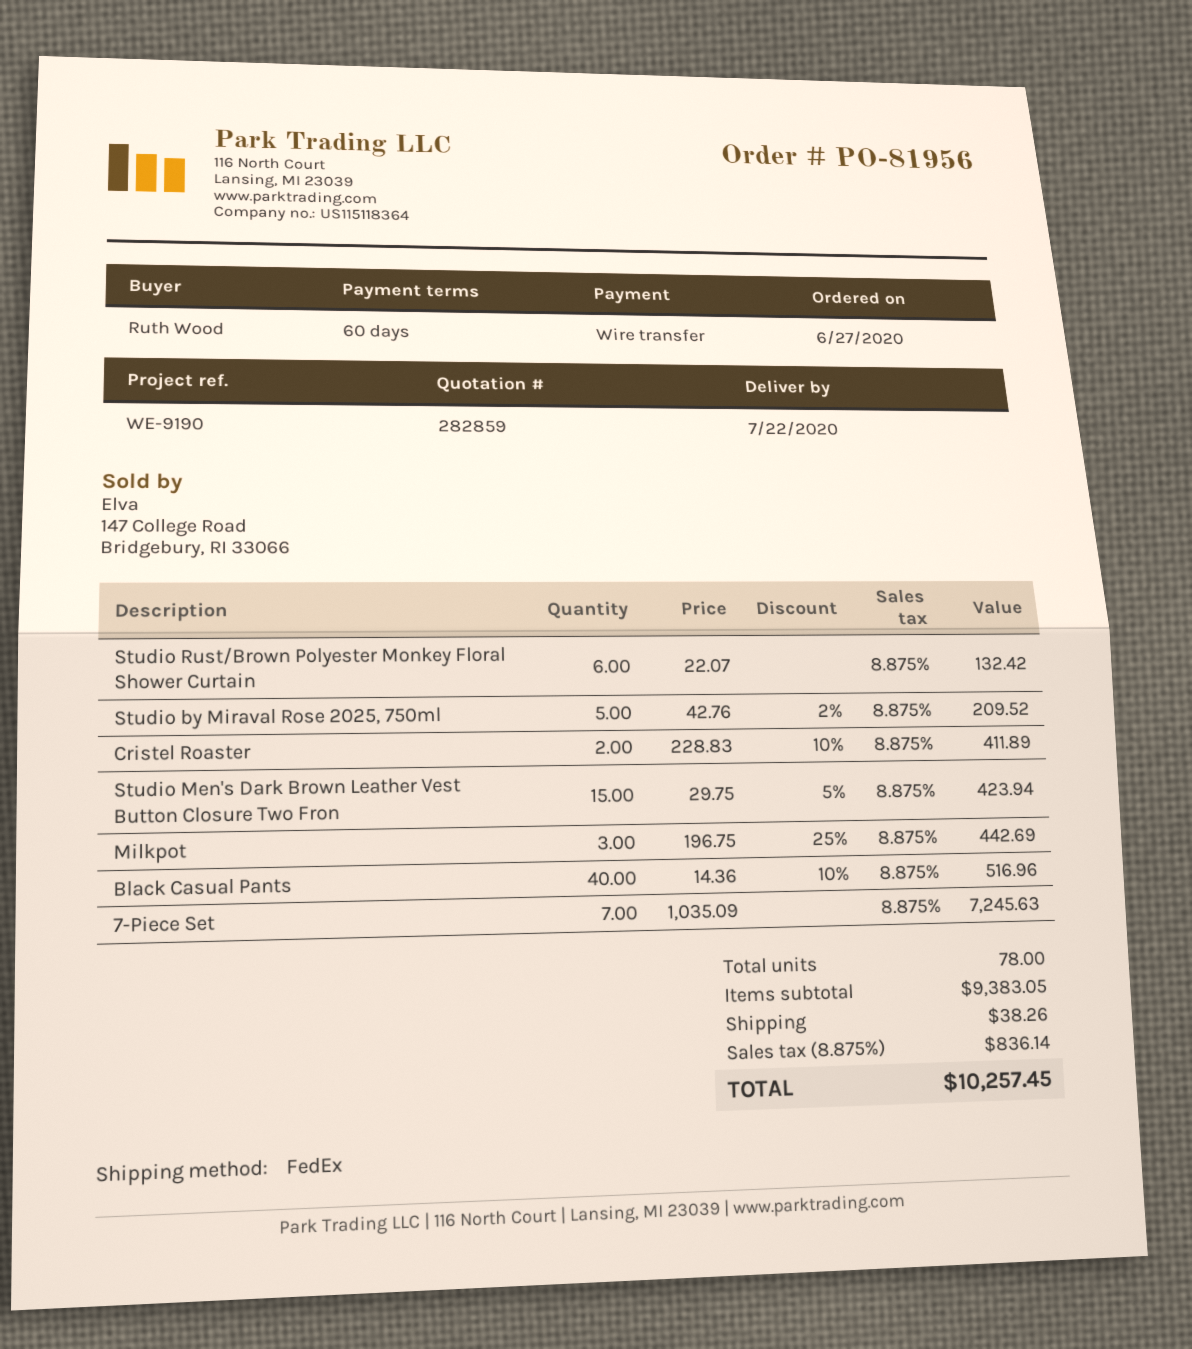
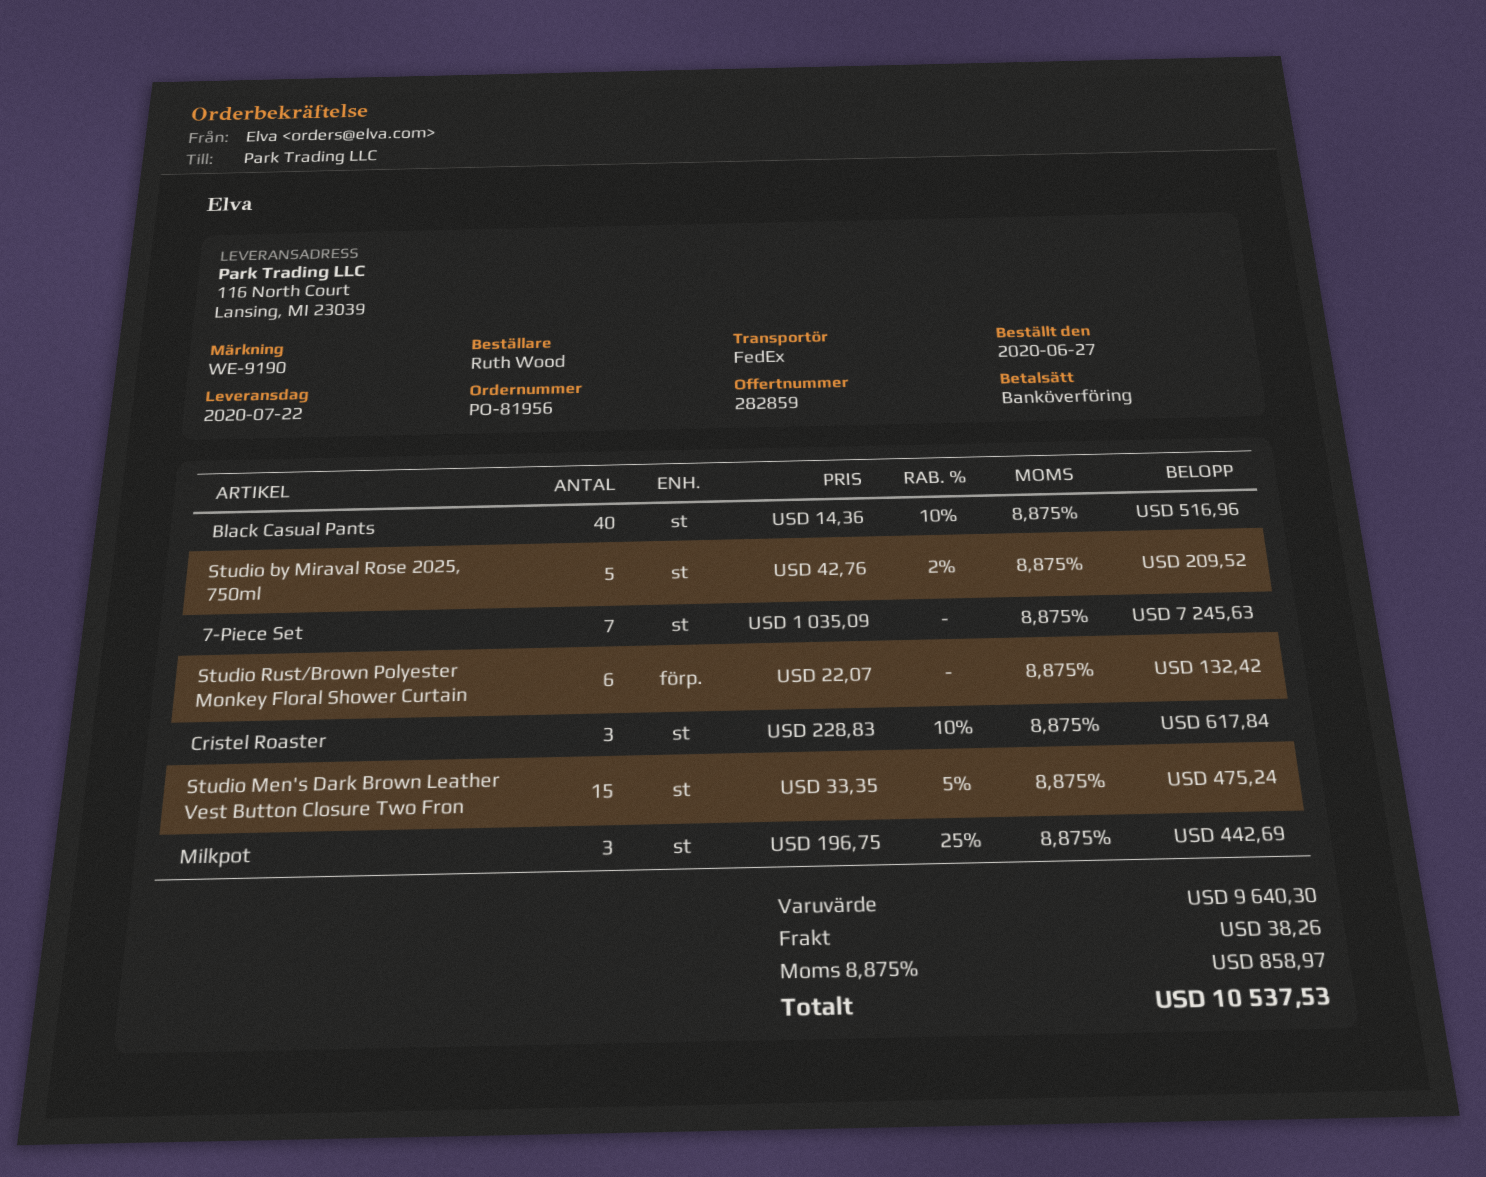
Cristel Roaster: 2 x 228.83 - 10% = 411.89 -> 3 x 228.83 - 10% = 617.84
Studio Men's Dark Brown Leather Vest Button Closure Two Fron: 15 x 29.75 - 5% = 423.94 -> 15 x 33.35 - 5% = 475.24
subtotal: 9383.05 -> 9640.30
tax: 8.875% = 836.14 -> 8.875% = 858.97
total: 10257.45 -> 10537.53

